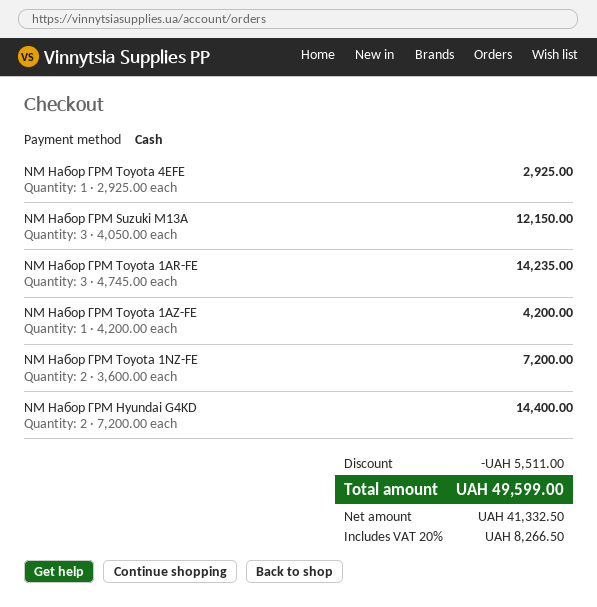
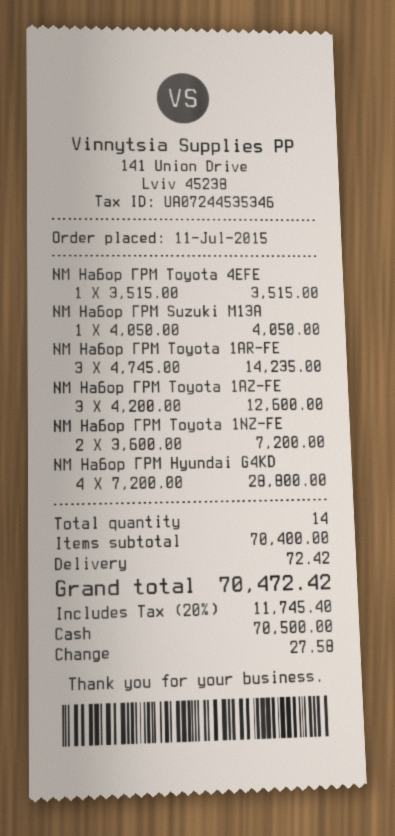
NM Набор ГРМ Toyota 4EFE: 1 x 2925.00 = 2925.00 -> 1 x 3515.00 = 3515.00
NM Набор ГРМ Suzuki M13A: 3 x 4050.00 = 12150.00 -> 1 x 4050.00 = 4050.00
NM Набор ГРМ Toyota 1AZ-FE: 1 x 4200.00 = 4200.00 -> 3 x 4200.00 = 12600.00
NM Набор ГРМ Hyundai G4KD: 2 x 7200.00 = 14400.00 -> 4 x 7200.00 = 28800.00
discount: 5511.00 -> none
shipping: none -> 72.42
tax: 20% = 8266.50 -> 20% = 11745.40
total: 49599.00 -> 70472.42

